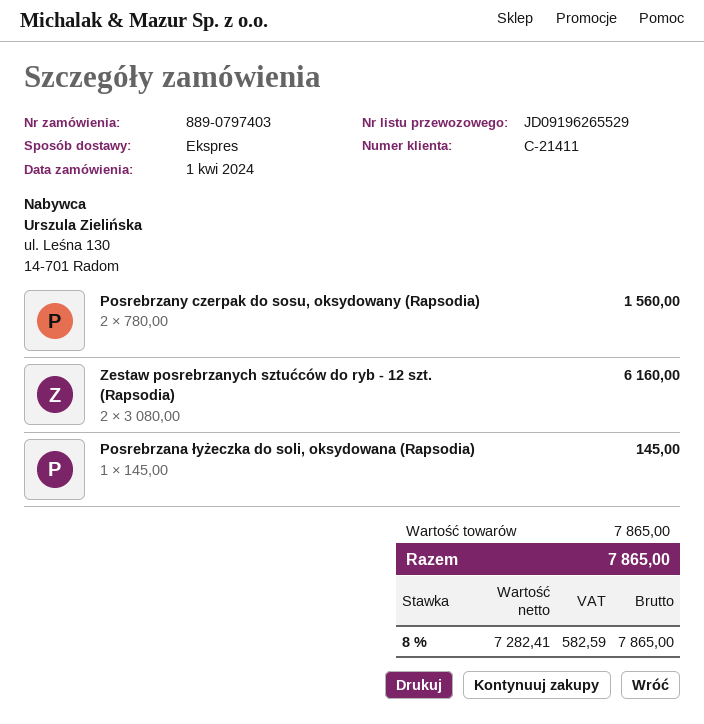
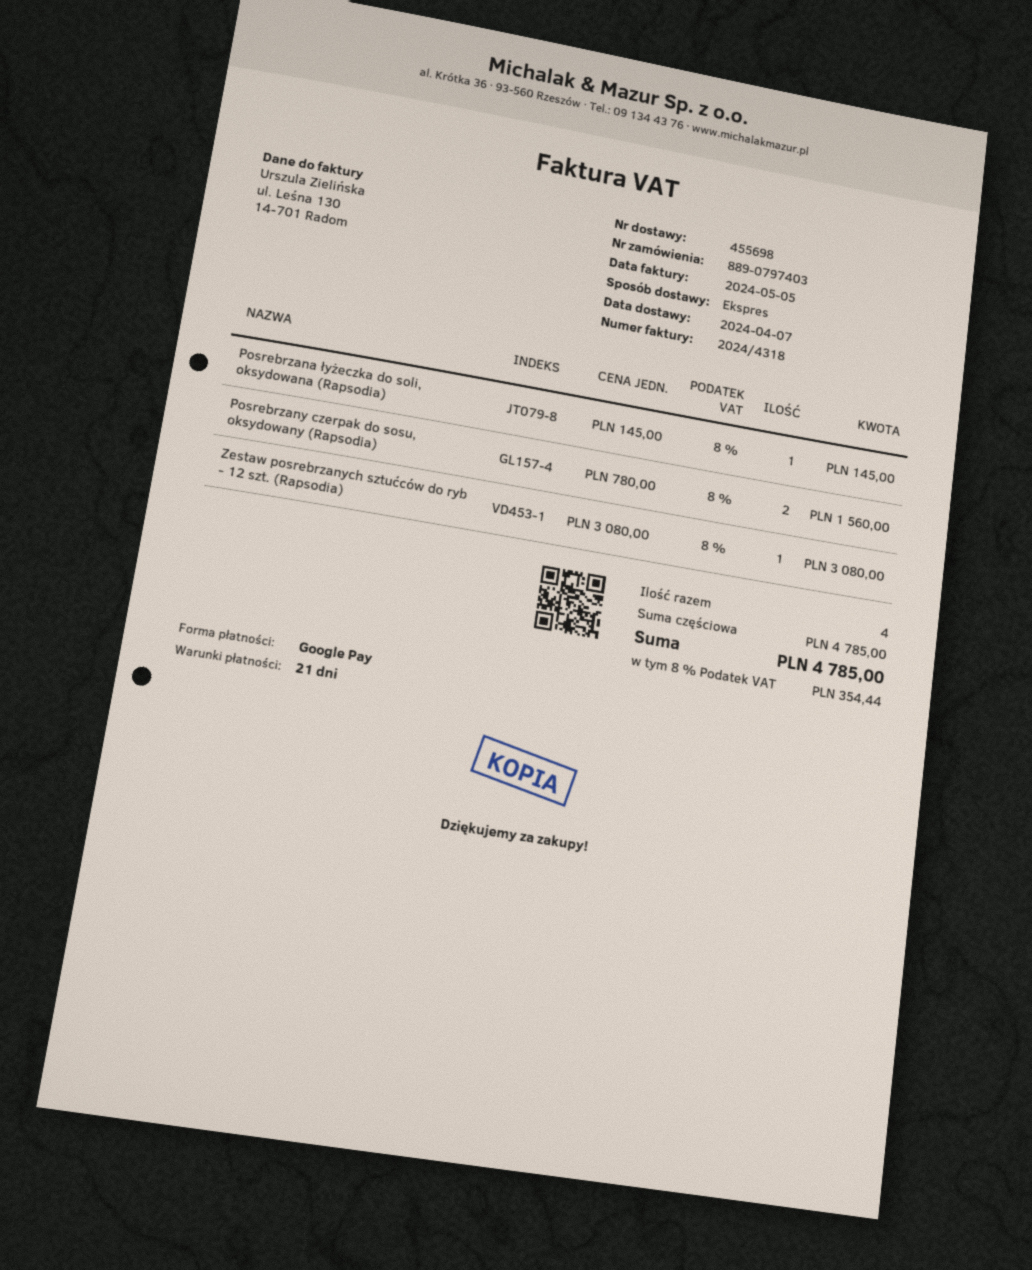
Zestaw posrebrzanych sztućców do ryb - 12 szt. (Rapsodia): 2 x 3080.00 = 6160.00 -> 1 x 3080.00 = 3080.00
subtotal: 7865.00 -> 4785.00
tax: 8% = 582.59 -> 8% = 354.44
total: 7865.00 -> 4785.00

